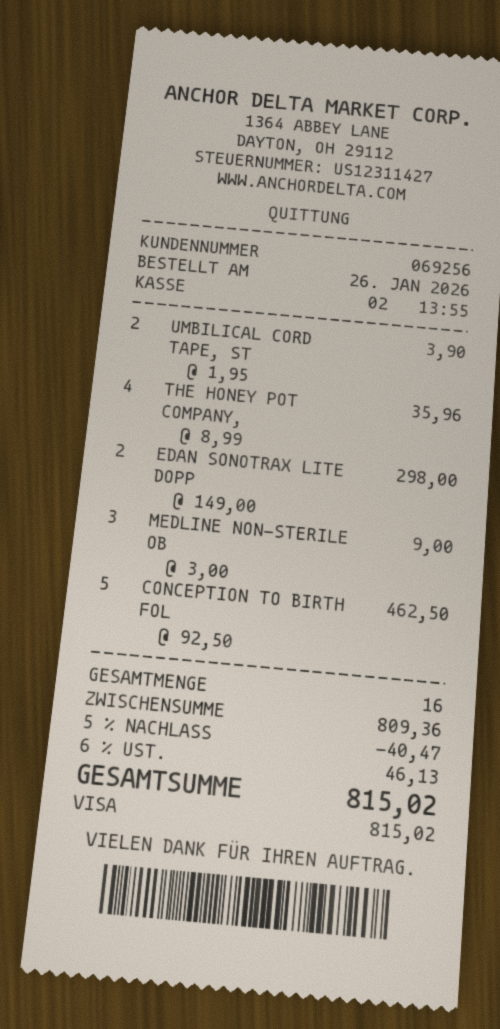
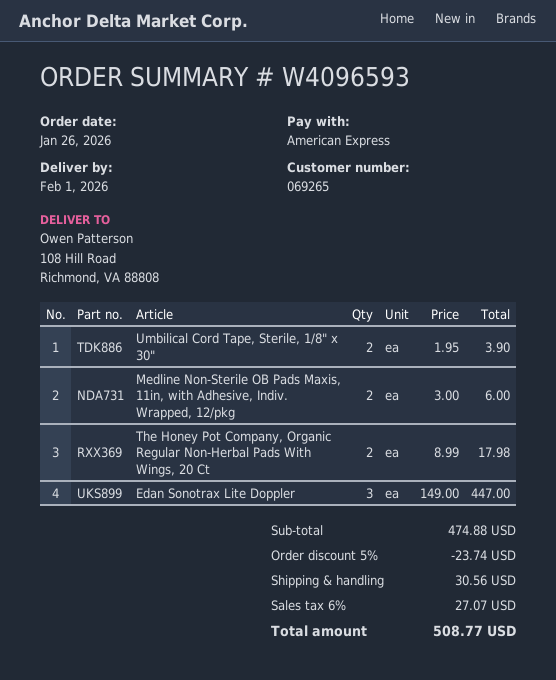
customer number: 069256 -> 069265
payment method: Visa -> American Express
THE HONEY POT COMPANY,: 4 x 8.99 = 35.96 -> 2 x 8.99 = 17.98
EDAN SONOTRAX LITE DOPP: 2 x 149.00 = 298.00 -> 3 x 149.00 = 447.00
MEDLINE NON-STERILE OB: 3 x 3.00 = 9.00 -> 2 x 3.00 = 6.00
CONCEPTION TO BIRTH FOL: 5 x 92.50 = 462.50 -> none
subtotal: 809.36 -> 474.88
discount: 5% = 40.47 -> 5% = 23.74
shipping: none -> 30.56
tax: 6% = 46.13 -> 6% = 27.07
total: 815.02 -> 508.77

